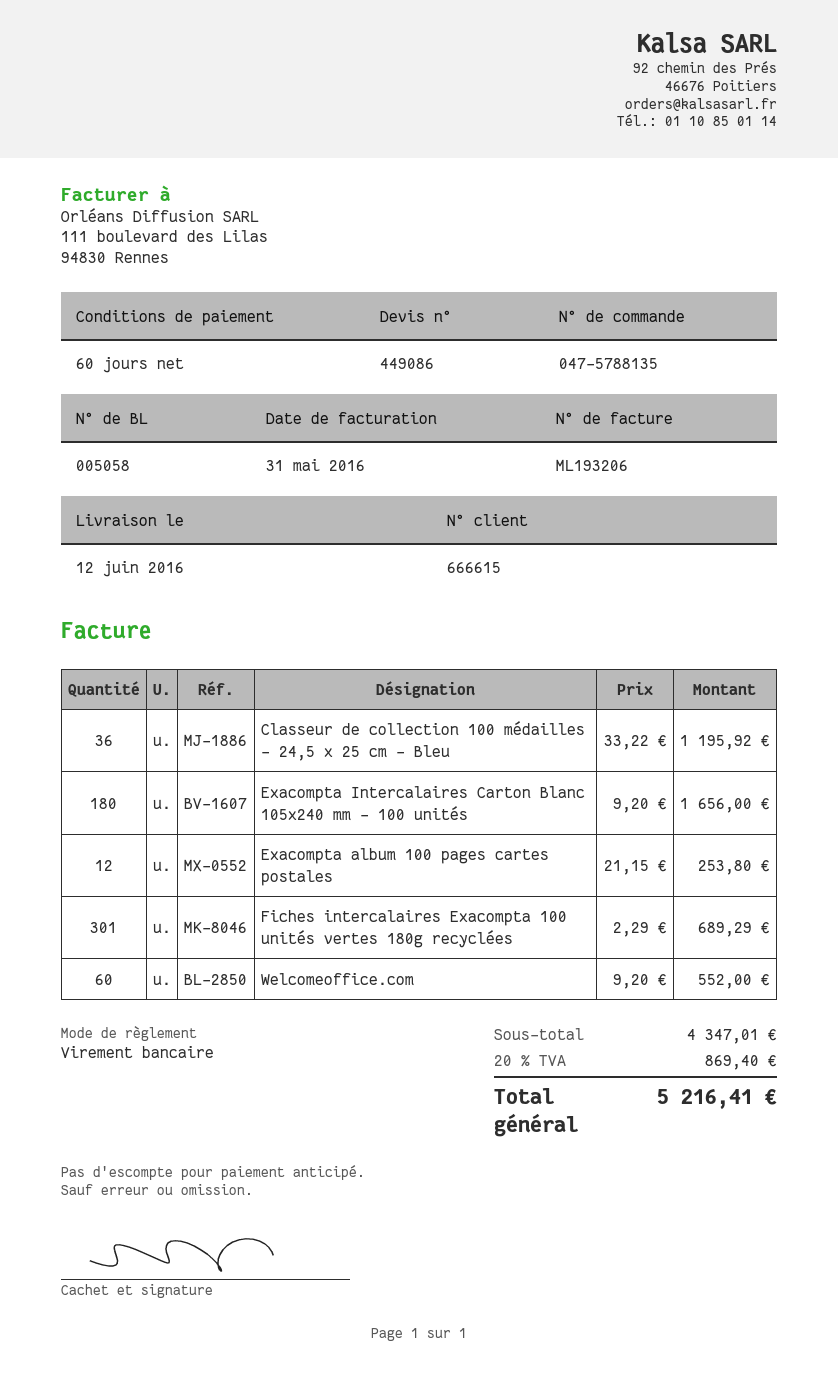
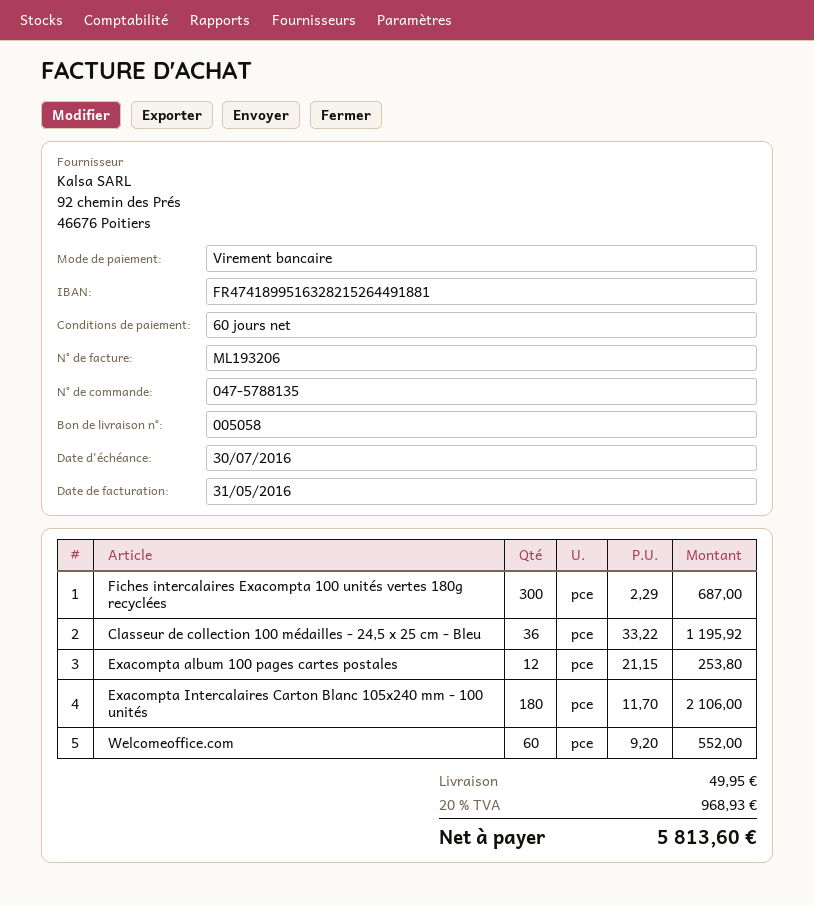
Exacompta Intercalaires Carton Blanc 105x240 mm - 100 unités: 180 x 9.20 = 1656.00 -> 180 x 11.70 = 2106.00
Fiches intercalaires Exacompta 100 unités vertes 180g recyclées: 301 x 2.29 = 689.29 -> 300 x 2.29 = 687.00
shipping: none -> 49.95
tax: 20% = 869.40 -> 20% = 968.93
total: 5216.41 -> 5813.60

